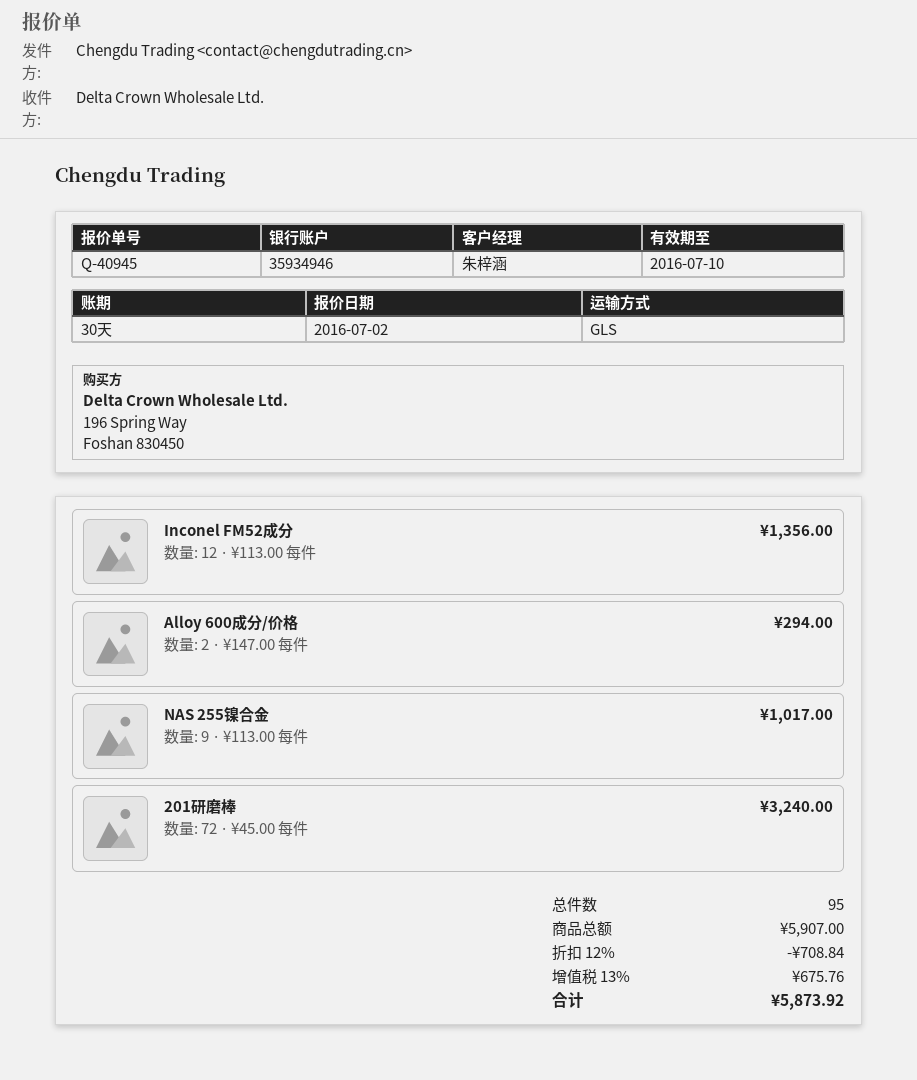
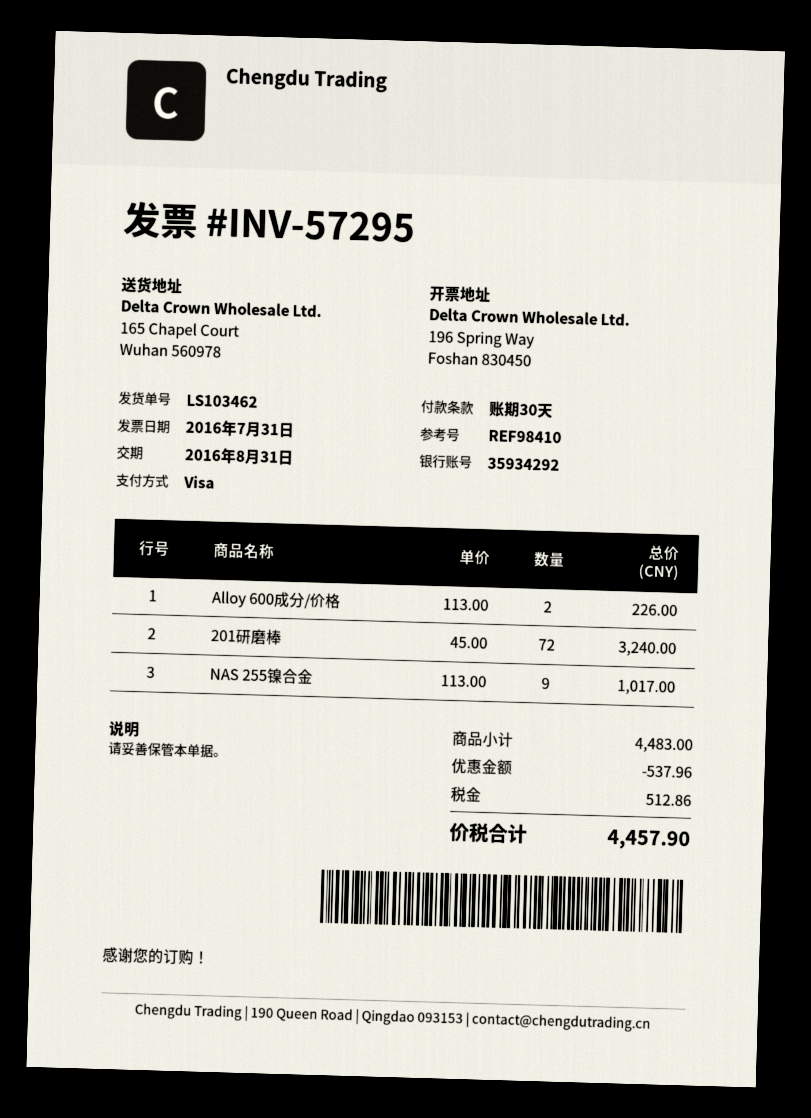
bank account: 35934946 -> 35934292
Inconel FM52成分: 12 x 113.00 = 1356.00 -> none
Alloy 600成分/价格: 2 x 147.00 = 294.00 -> 2 x 113.00 = 226.00
subtotal: 5907.00 -> 4483.00
discount: 708.84 -> 537.96
tax: 675.76 -> 512.86
total: 5873.92 -> 4457.90

